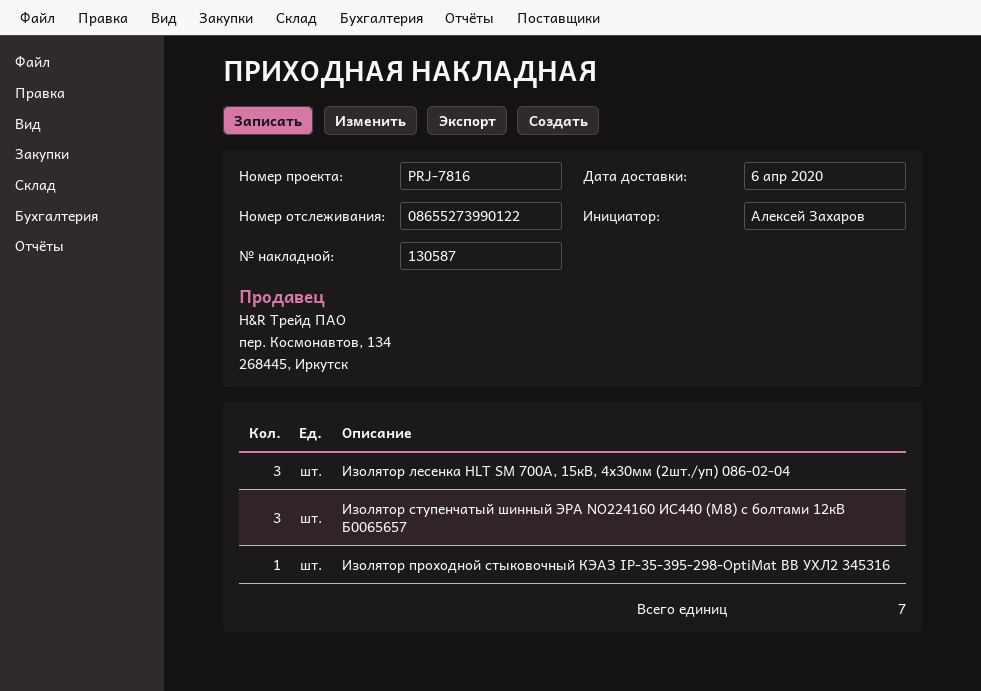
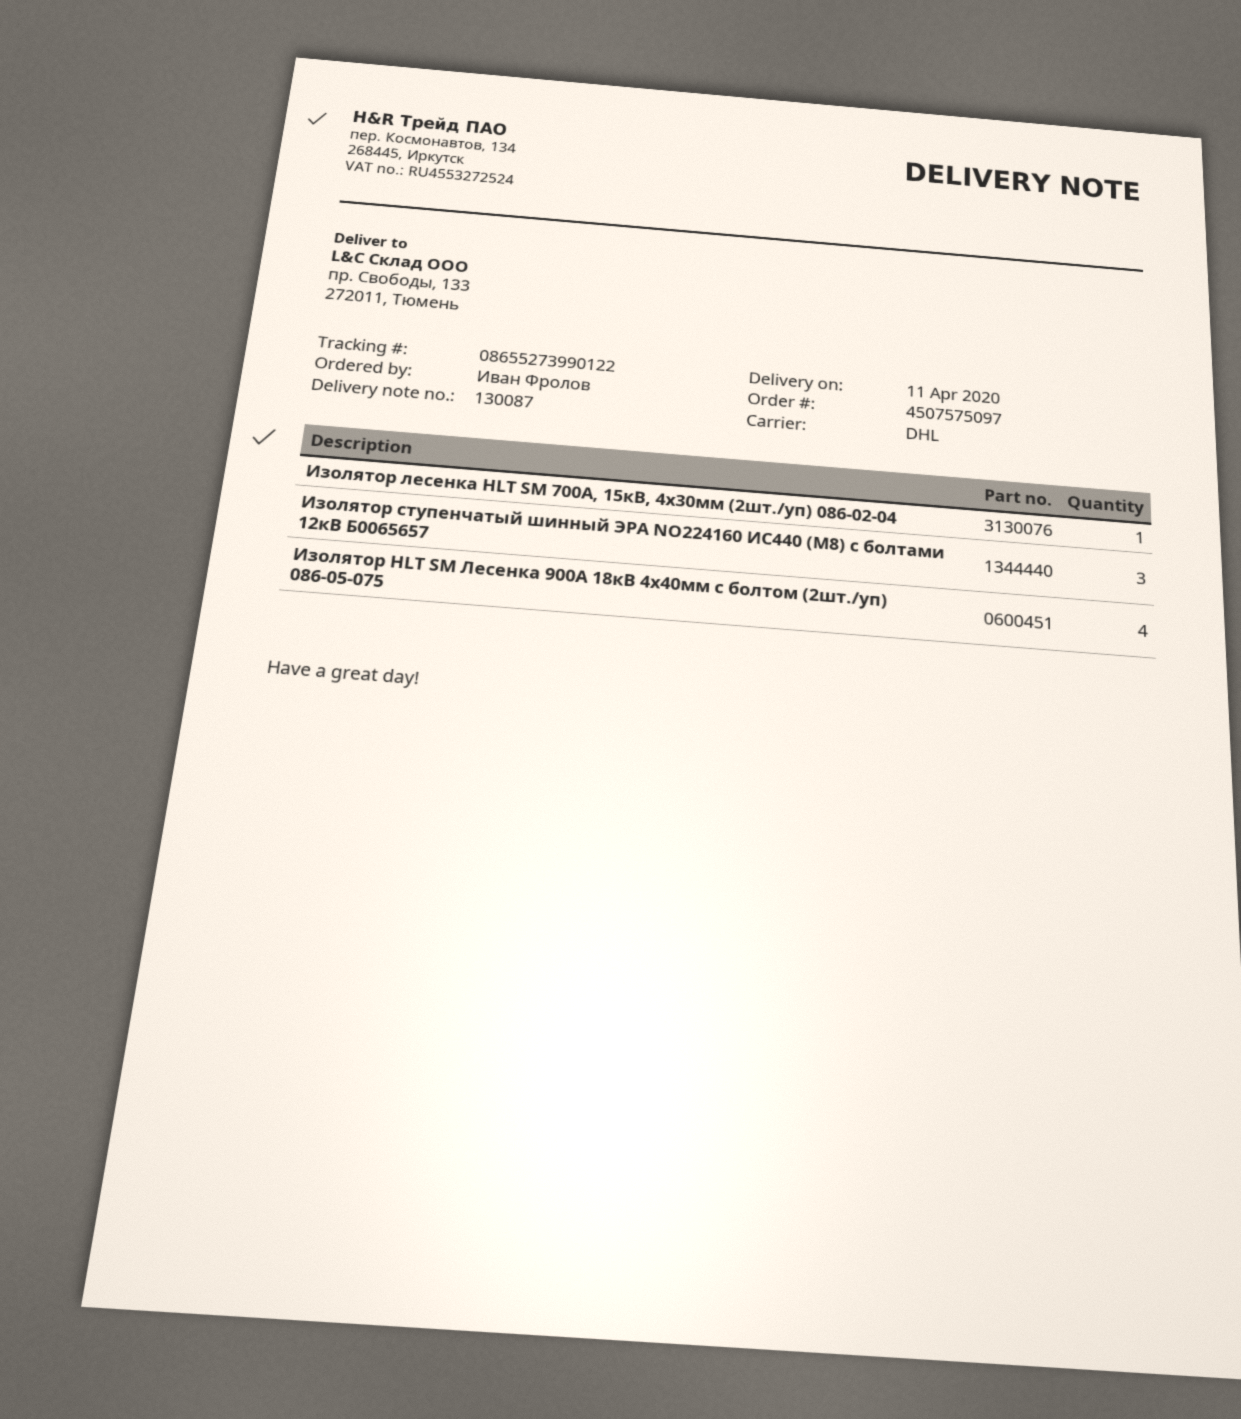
delivery note number: 130587 -> 130087
delivery date: 2020-04-06 -> 2020-04-11
ordered by: Алексей Захаров -> Иван Фролов
Изолятор лесенка HLT SM 700А, 15кВ, 4x30мм (2шт./уп) 086-02-04: 3 -> 1
Изолятор проходной стыковочный КЭАЗ IP-35-395-298-OptiMat BB УХЛ2 345316: 1 -> none
Изолятор HLT SM Лесенка 900А 18кВ 4x40мм с болтом (2шт./уп) 086-05-075: none -> 4

